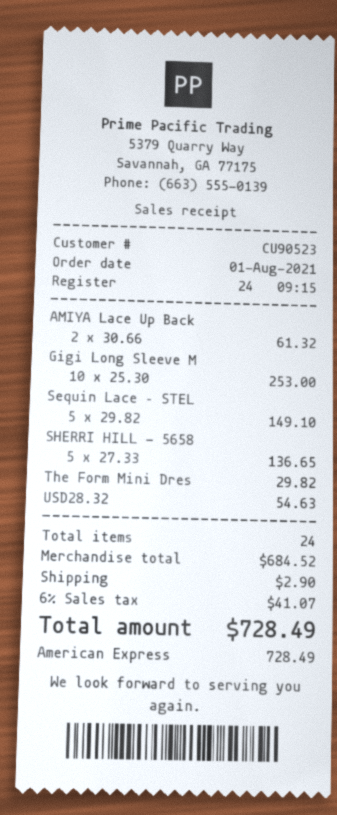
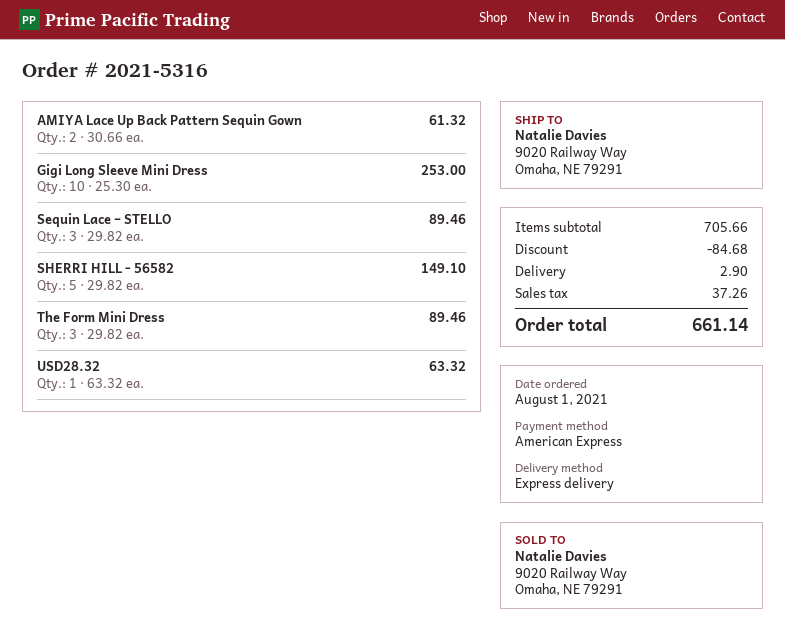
Sequin Lace – STEL: 5 x 29.82 = 149.10 -> 3 x 29.82 = 89.46
SHERRI HILL - 5658: 5 x 27.33 = 136.65 -> 5 x 29.82 = 149.10
The Form Mini Dres: 1 x 29.82 = 29.82 -> 3 x 29.82 = 89.46
USD28.32: 1 x 54.63 = 54.63 -> 1 x 63.32 = 63.32
subtotal: 684.52 -> 705.66
discount: none -> 84.68
tax: 41.07 -> 37.26
total: 728.49 -> 661.14

